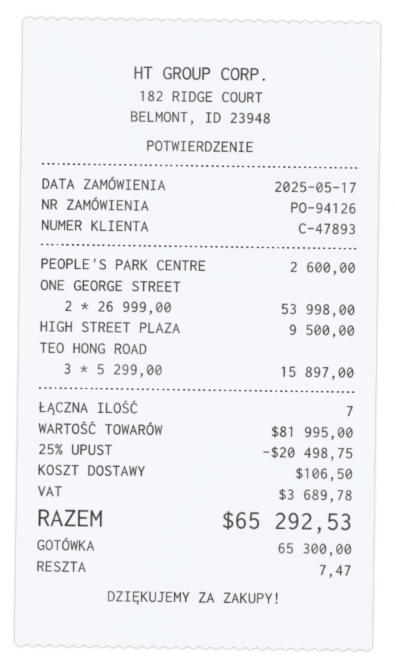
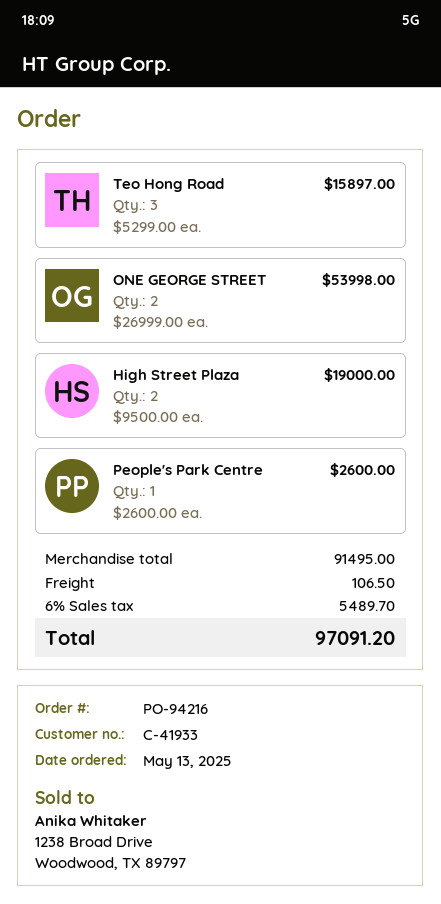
order number: PO-94126 -> PO-94216
order date: 2025-05-17 -> 2025-05-13
customer number: C-47893 -> C-41933
HIGH STREET PLAZA: 1 x 9500.00 = 9500.00 -> 2 x 9500.00 = 19000.00
subtotal: 81995.00 -> 91495.00
discount: 25% = 20498.75 -> none
tax: 3689.78 -> 5489.70
total: 65292.53 -> 97091.20

